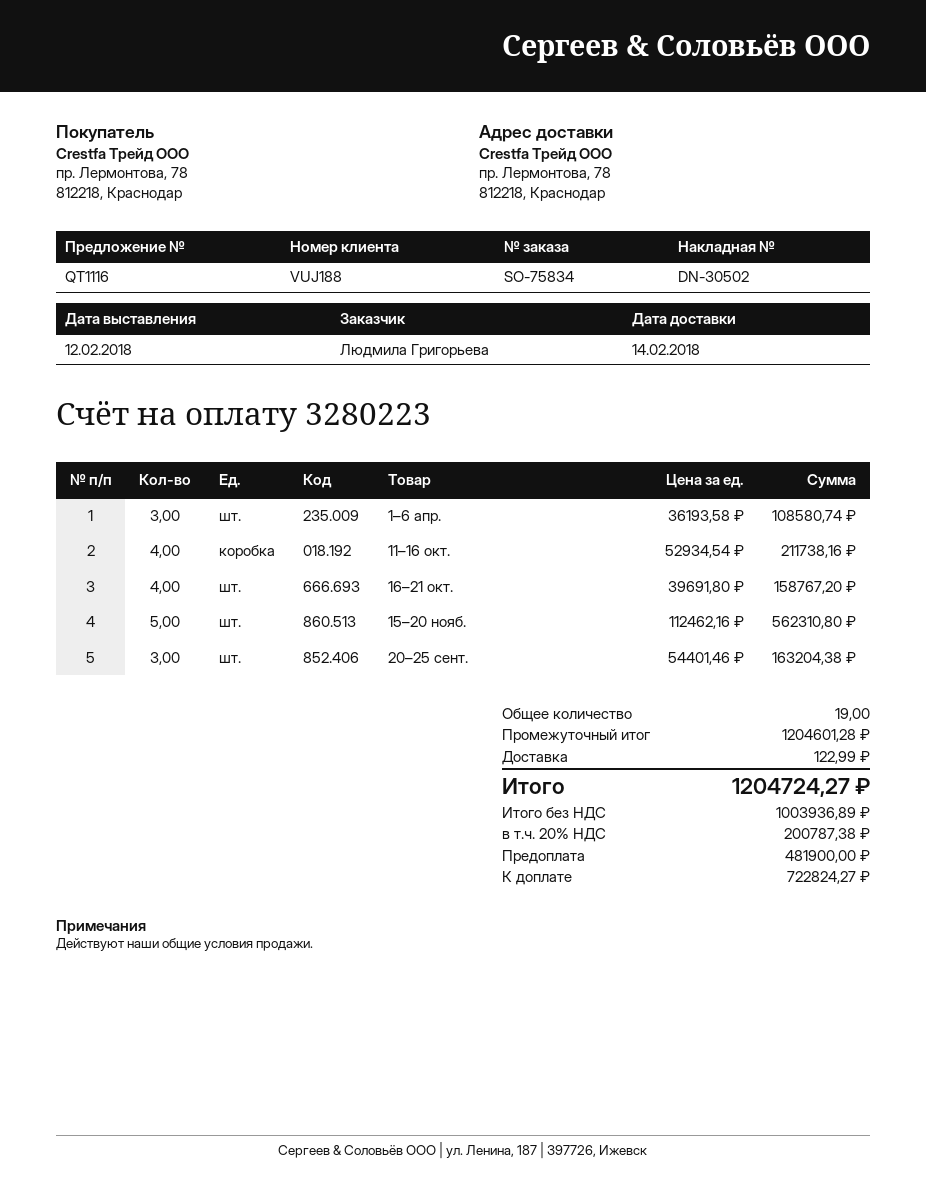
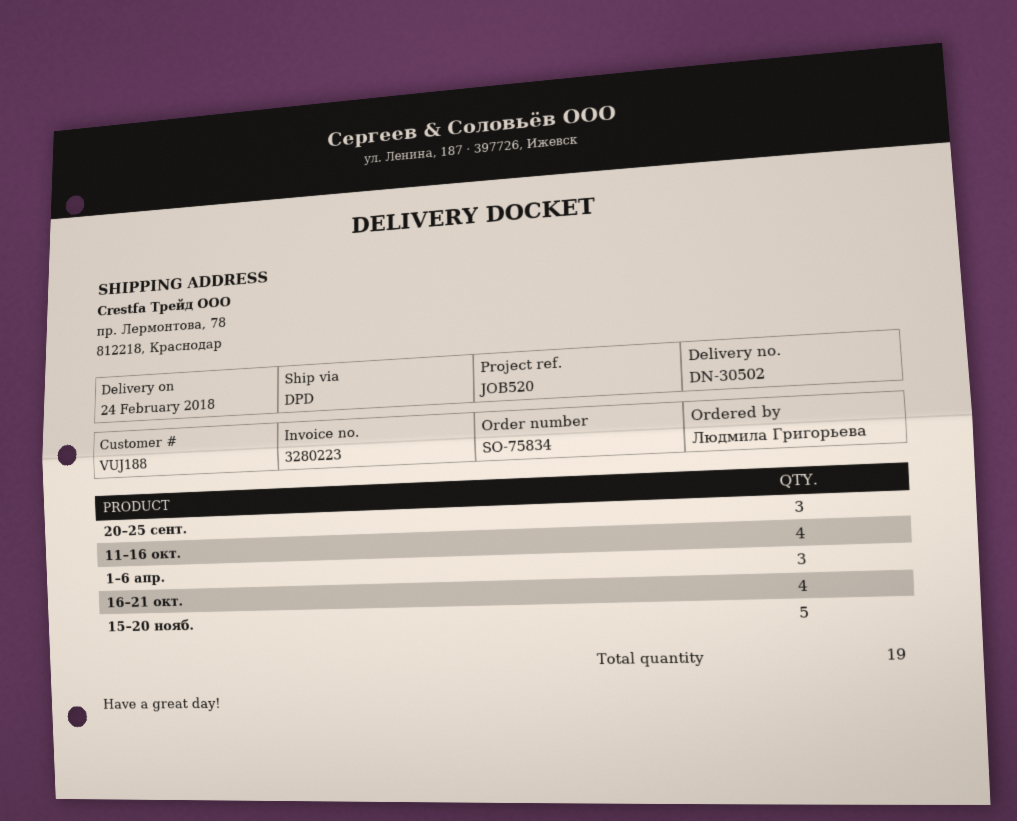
delivery date: 2018-02-14 -> 2018-02-24

